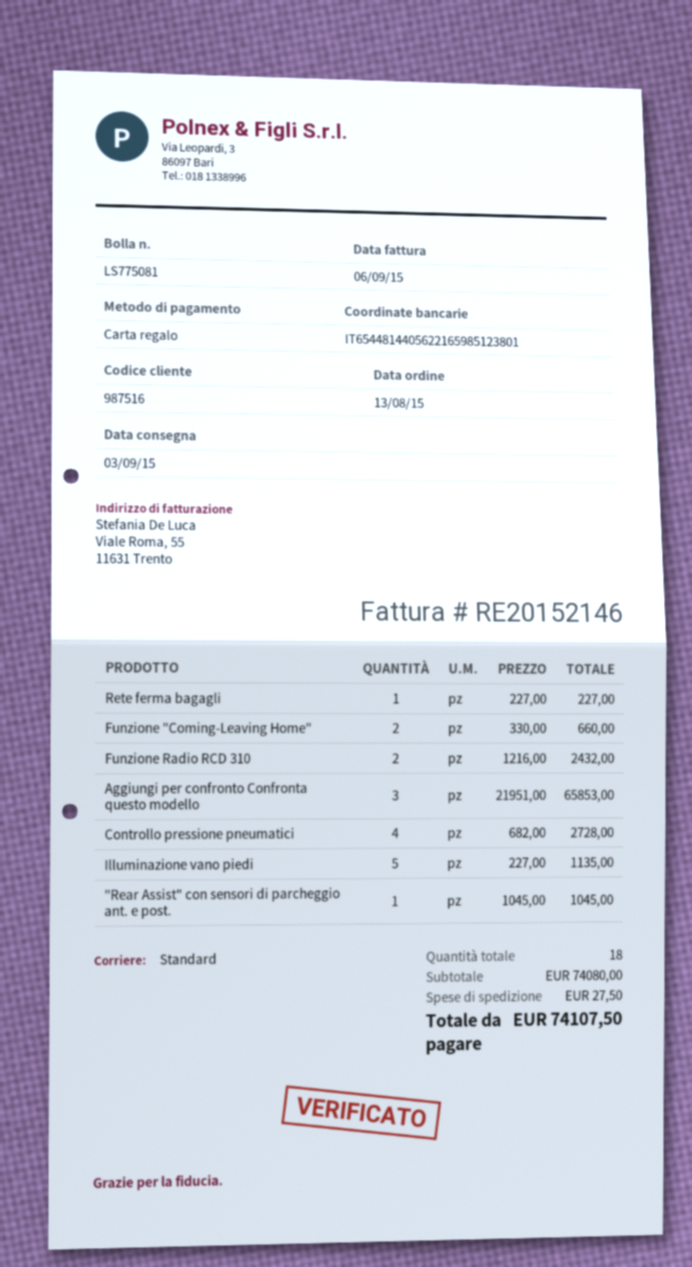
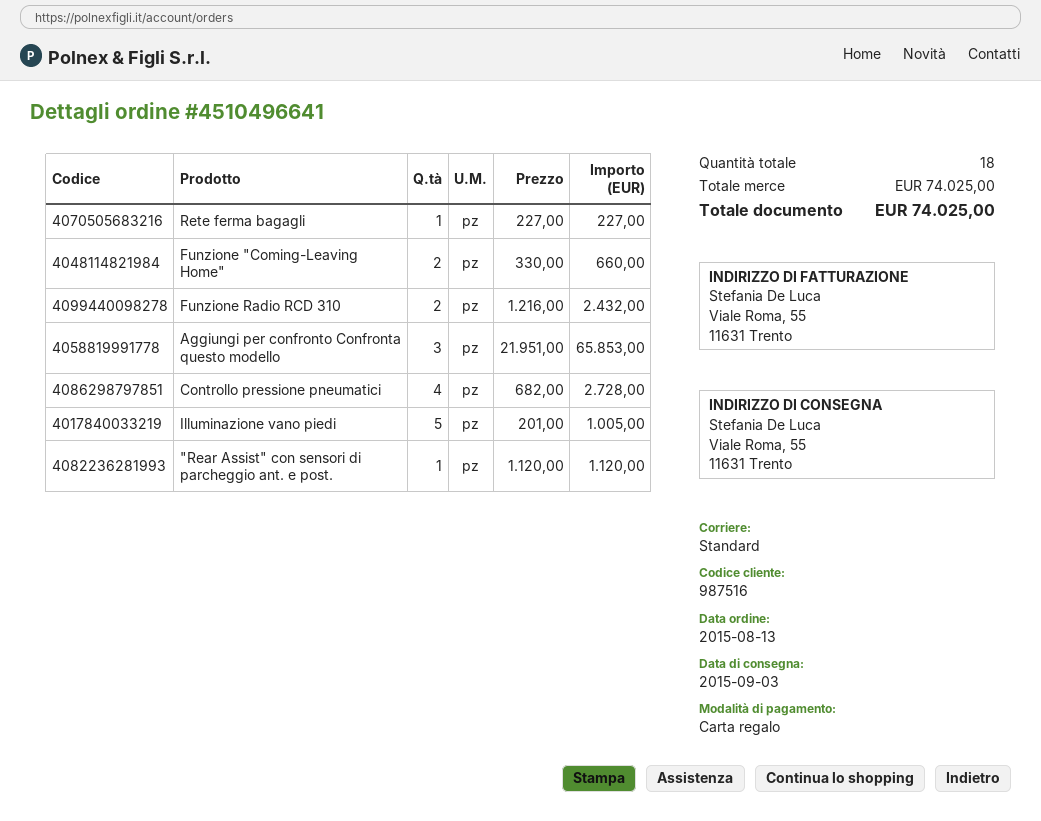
Illuminazione vano piedi: 5 x 227.00 = 1135.00 -> 5 x 201.00 = 1005.00
"Rear Assist" con sensori di parcheggio ant. e post.: 1 x 1045.00 = 1045.00 -> 1 x 1120.00 = 1120.00
subtotal: 74080.00 -> 74025.00
shipping: 27.50 -> none
total: 74107.50 -> 74025.00

